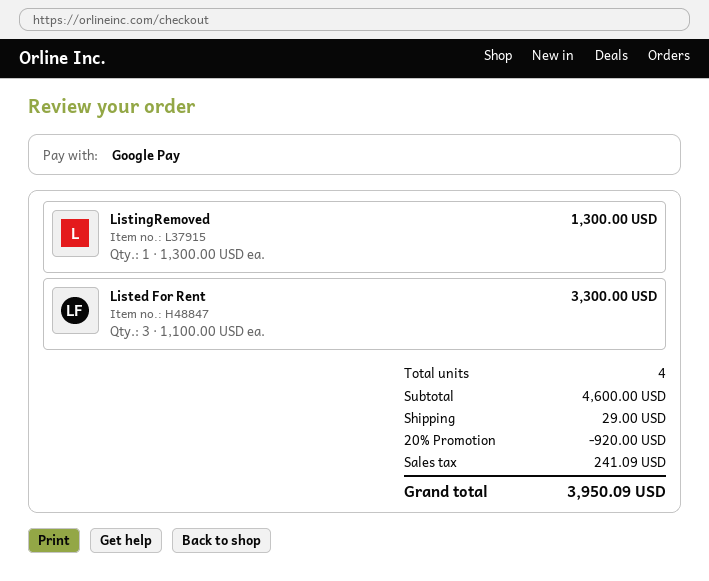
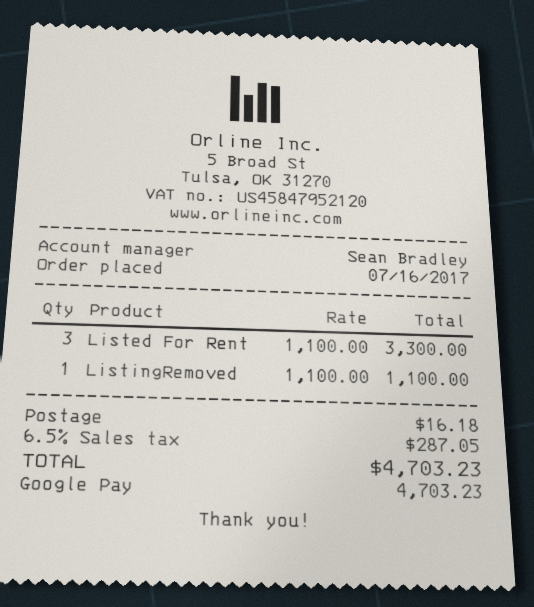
ListingRemoved: 1 x 1300.00 = 1300.00 -> 1 x 1100.00 = 1100.00
discount: 20% = 920.00 -> none
shipping: 29.00 -> 16.18
tax: 241.09 -> 287.05
total: 3950.09 -> 4703.23

